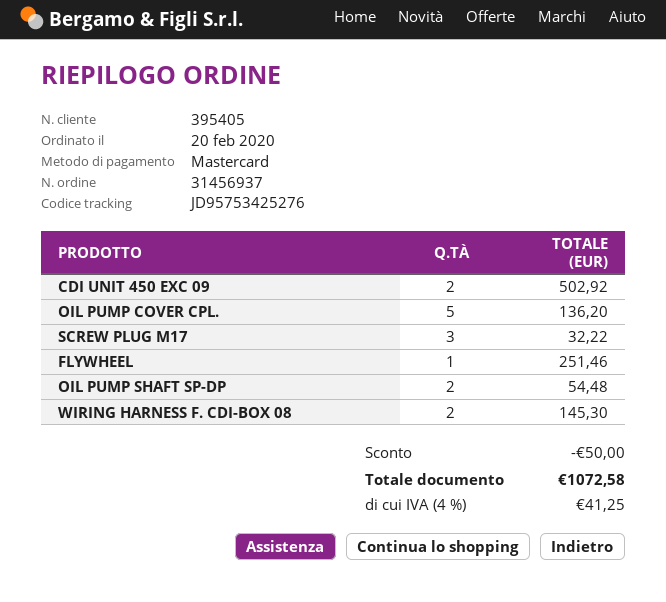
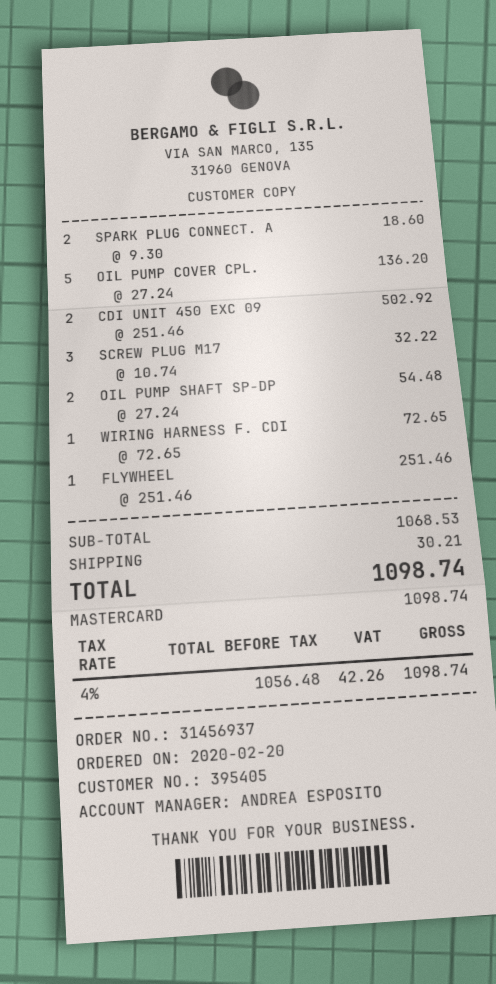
WIRING HARNESS F. CDI-BOX 08: 2 for 145.30 -> 1 for 72.65
SPARK PLUG CONNECT. A: none -> 2 for 18.60
discount: 50.00 -> none
shipping: none -> 30.21
tax: 4% = 41.25 -> 4% = 42.26
total: 1072.58 -> 1098.74

